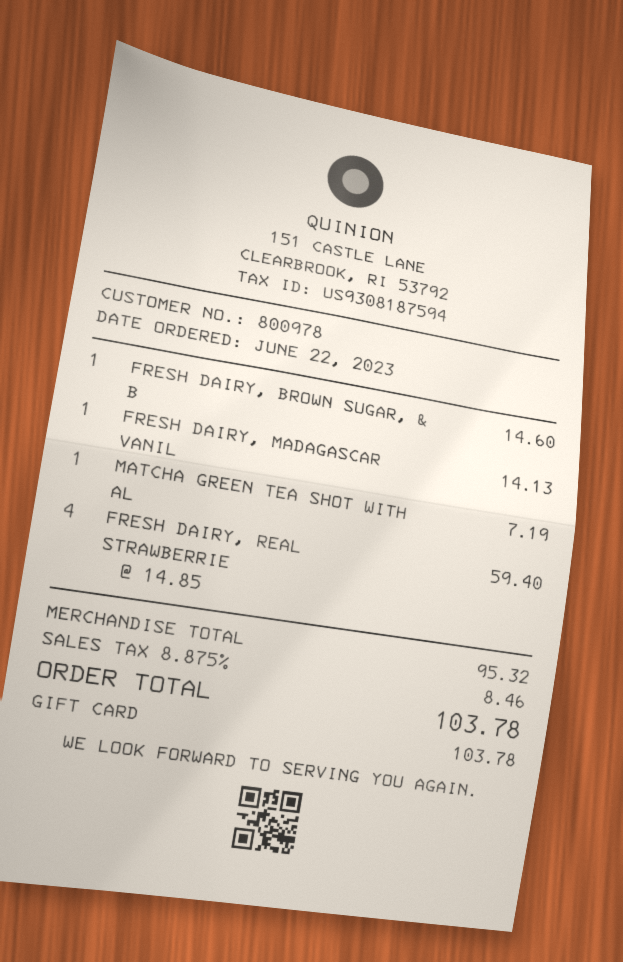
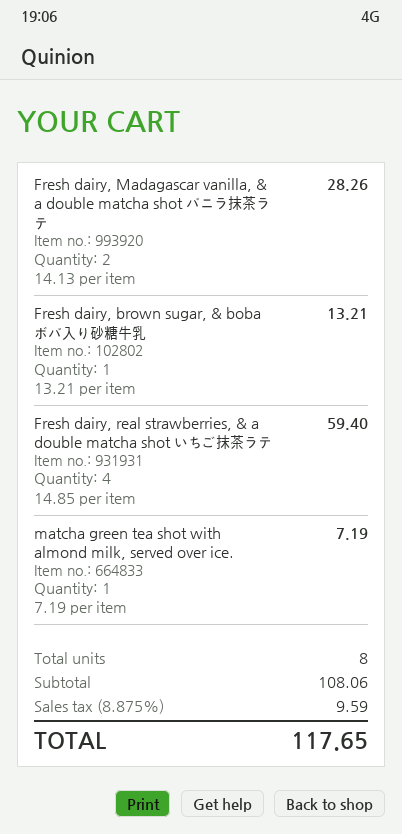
FRESH DAIRY, BROWN SUGAR, & B: 1 x 14.60 = 14.60 -> 1 x 13.21 = 13.21
FRESH DAIRY, MADAGASCAR VANIL: 1 x 14.13 = 14.13 -> 2 x 14.13 = 28.26
subtotal: 95.32 -> 108.06
tax: 8.875% = 8.46 -> 8.875% = 9.59
total: 103.78 -> 117.65

